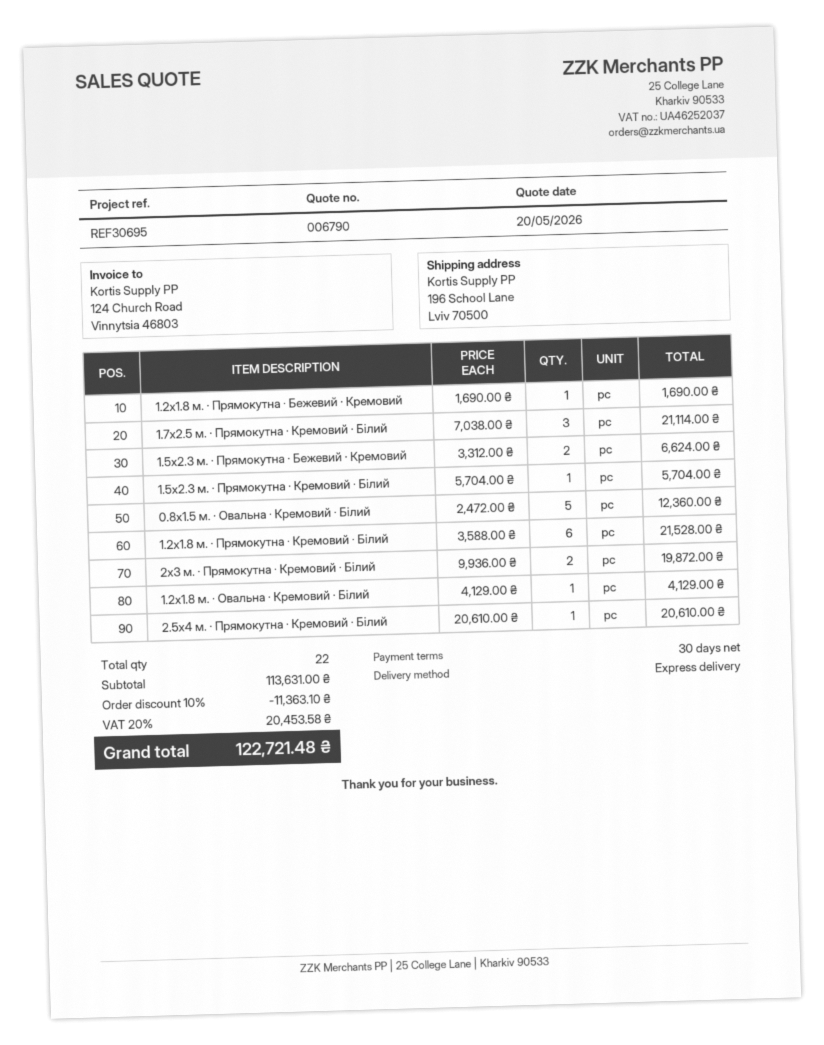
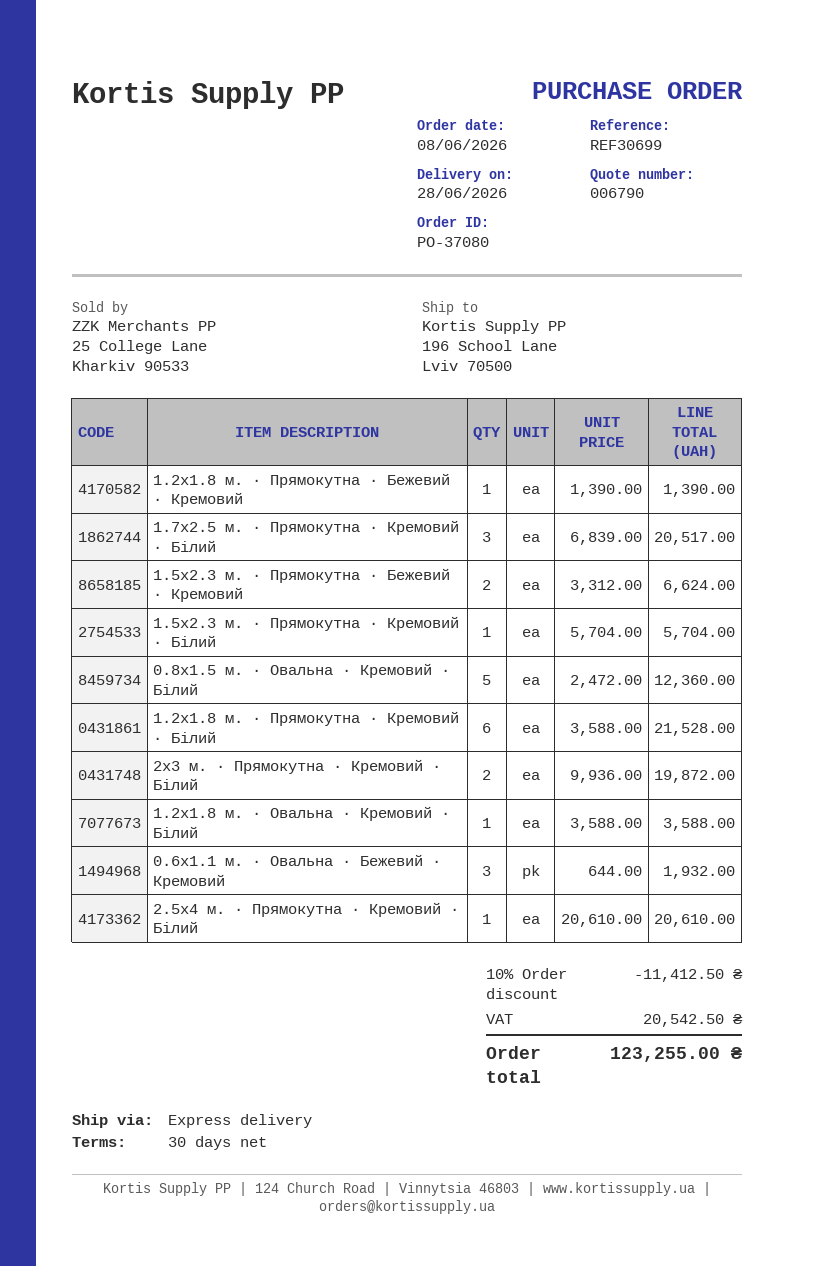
reference: REF30695 -> REF30699
1.2x1.8 м. · Прямокутна · Бежевий · Кремовий: 1 x 1690.00 = 1690.00 -> 1 x 1390.00 = 1390.00
1.7x2.5 м. · Прямокутна · Кремовий · Білий: 3 x 7038.00 = 21114.00 -> 3 x 6839.00 = 20517.00
1.2x1.8 м. · Овальна · Кремовий · Білий: 1 x 4129.00 = 4129.00 -> 1 x 3588.00 = 3588.00
0.6x1.1 м. · Овальна · Бежевий · Кремовий: none -> 3 x 644.00 = 1932.00
discount: 10% = 11363.10 -> 10% = 11412.50
tax: 20453.58 -> 20542.50
total: 122721.48 -> 123255.00

